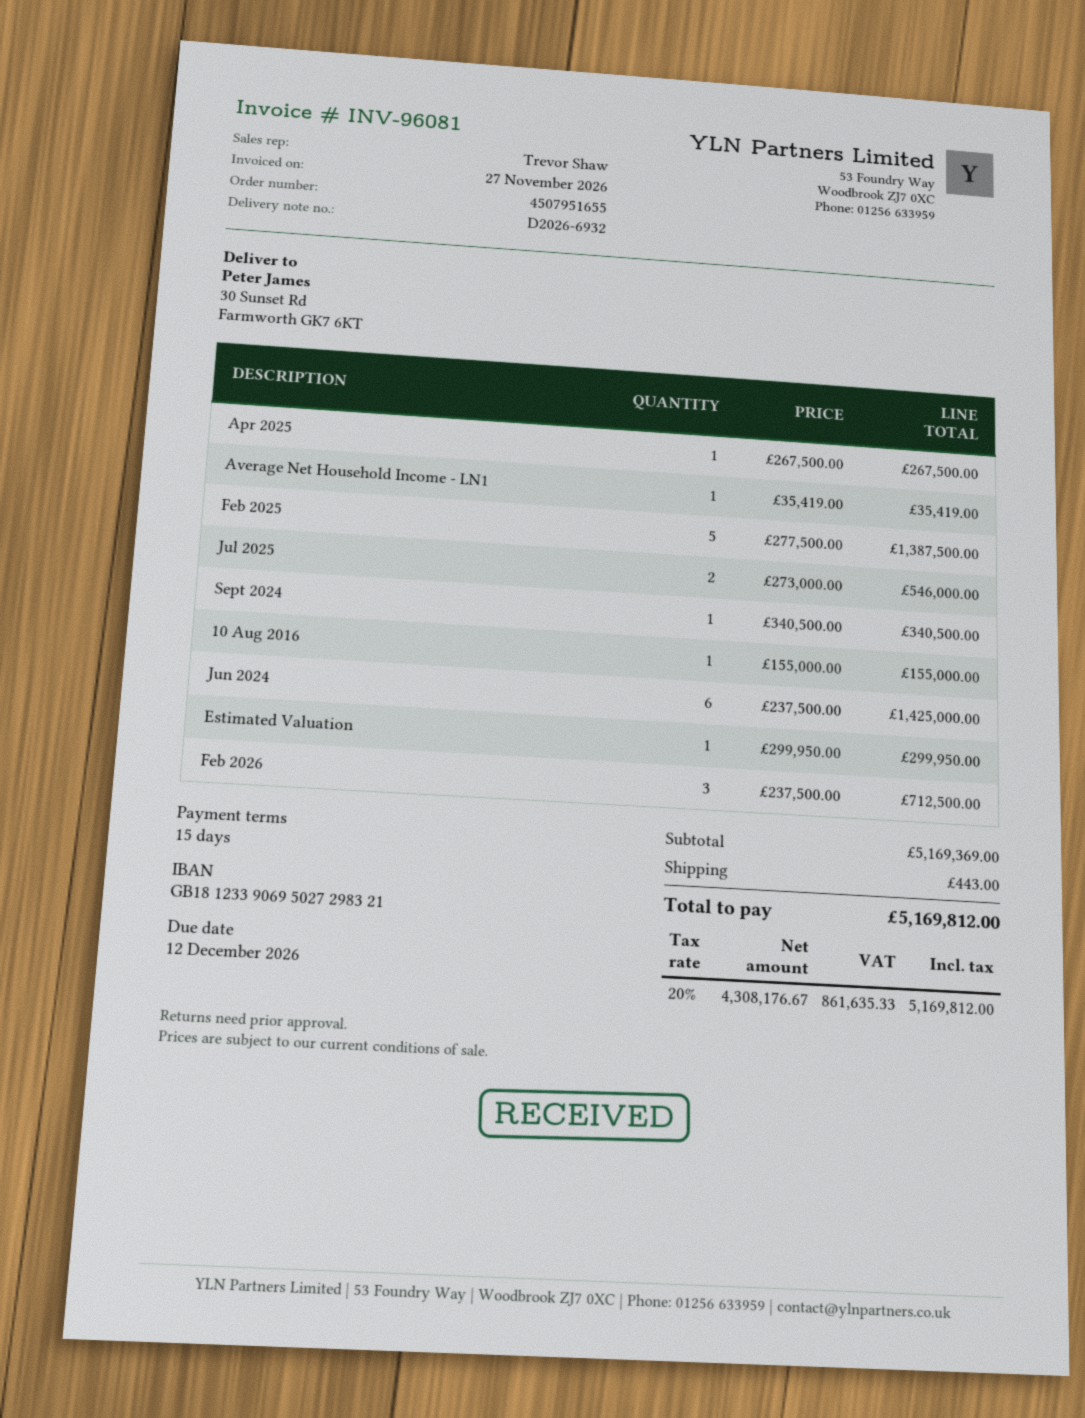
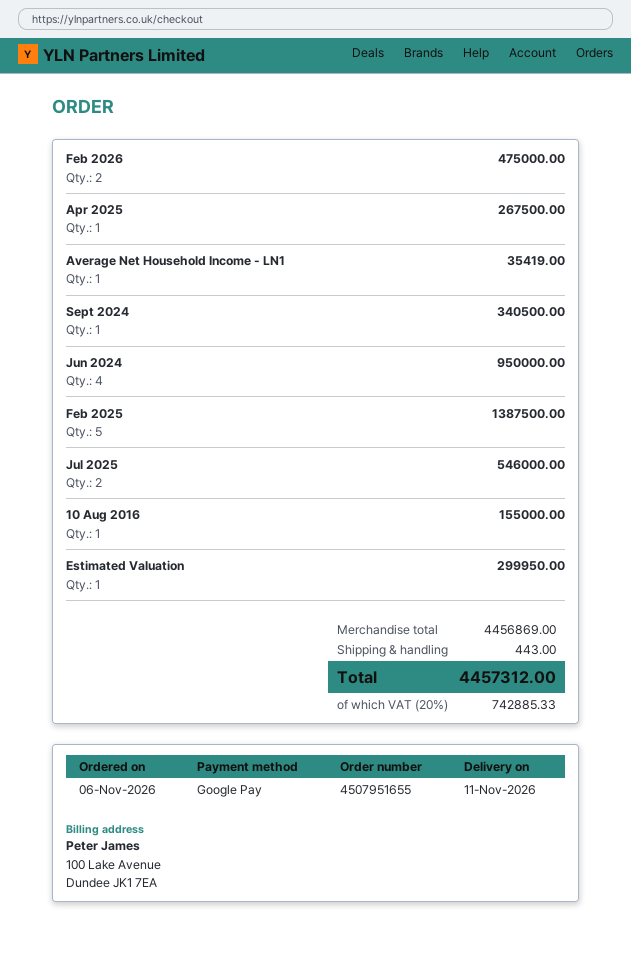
Jun 2024: 6 for 1425000.00 -> 4 for 950000.00
Feb 2026: 3 for 712500.00 -> 2 for 475000.00
subtotal: 5169369.00 -> 4456869.00
tax: 20% = 861635.33 -> 20% = 742885.33
total: 5169812.00 -> 4457312.00

